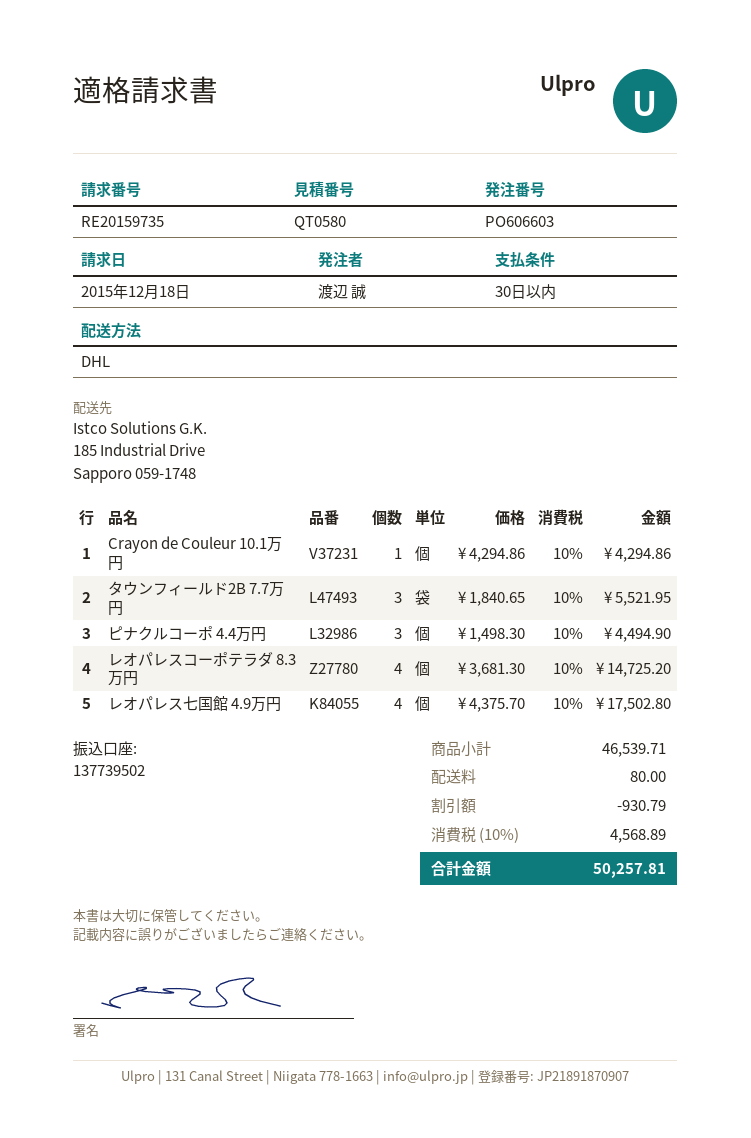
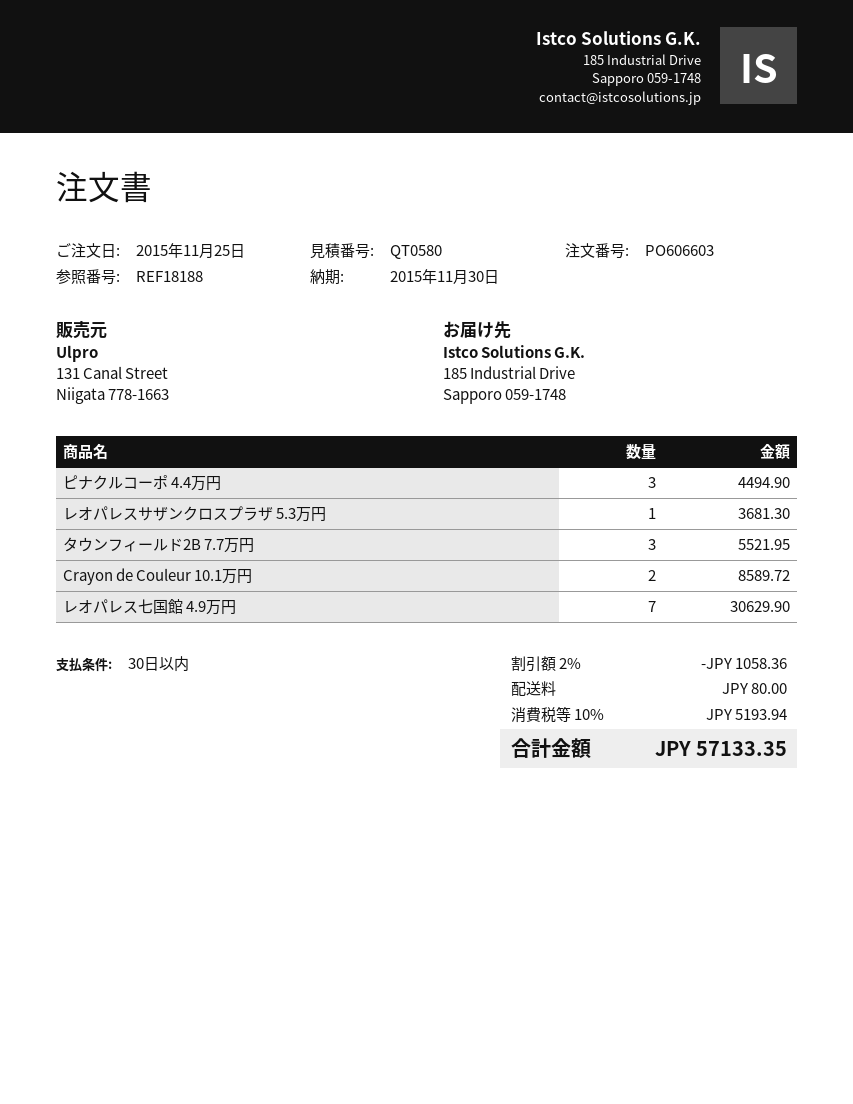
Crayon de Couleur 10.1万円: 1 for 4294.86 -> 2 for 8589.72
レオパレスコーポテラダ 8.3万円: 4 for 14725.20 -> none
レオパレス七国館 4.9万円: 4 for 17502.80 -> 7 for 30629.90
レオパレスサザンクロスプラザ 5.3万円: none -> 1 for 3681.30
discount: 930.79 -> 1058.36
tax: 10% = 4568.89 -> 10% = 5193.94
total: 50257.81 -> 57133.35

